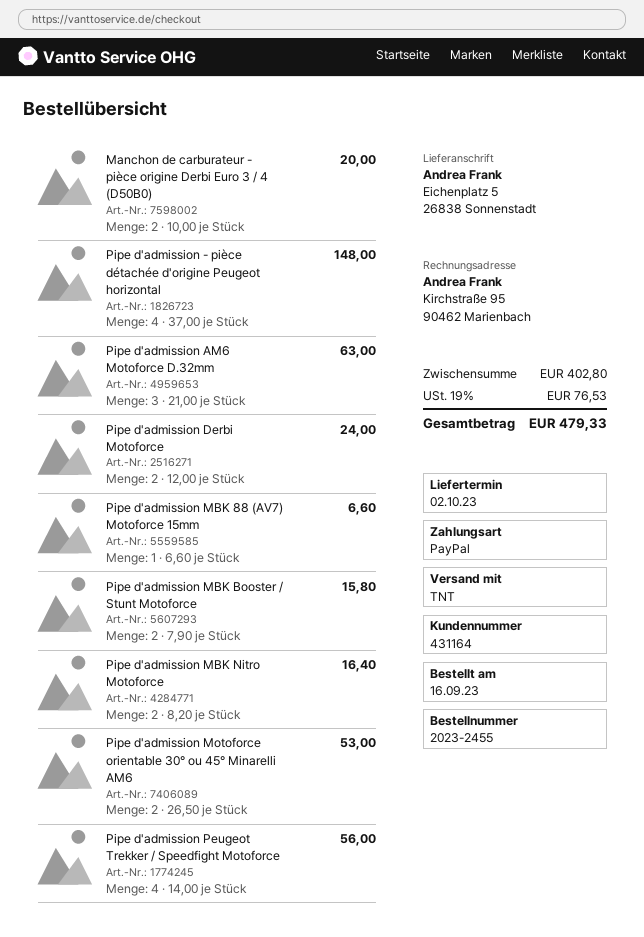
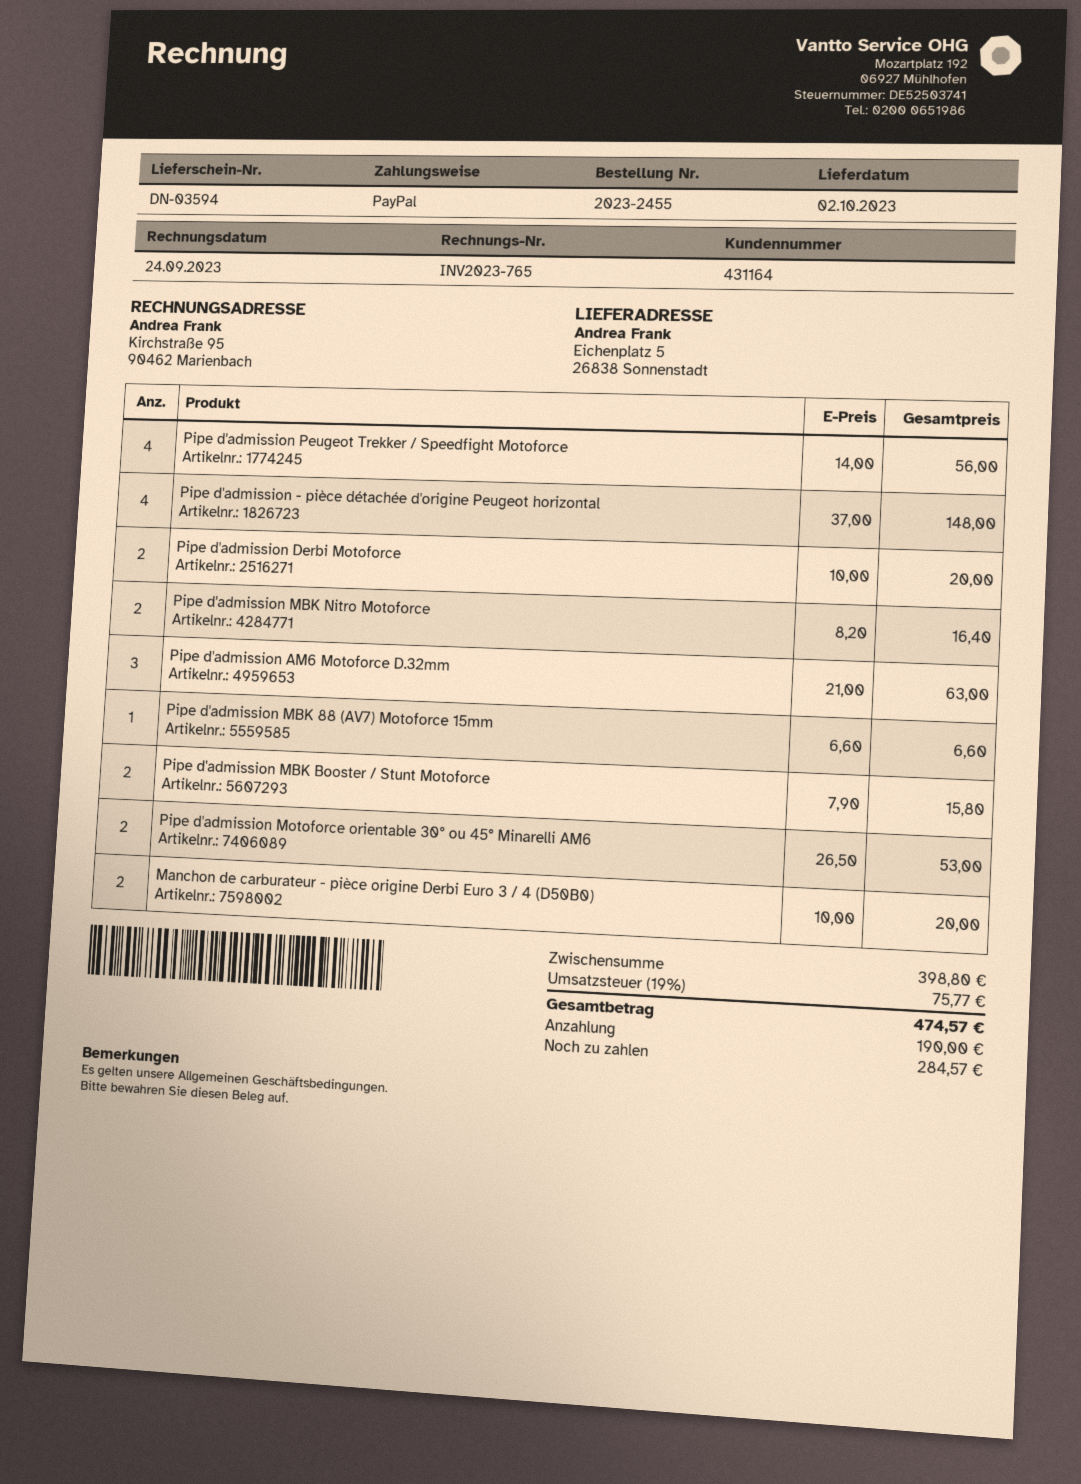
Pipe d'admission Derbi Motoforce: 2 x 12.00 = 24.00 -> 2 x 10.00 = 20.00
subtotal: 402.80 -> 398.80
tax: 19% = 76.53 -> 19% = 75.77
total: 479.33 -> 474.57

